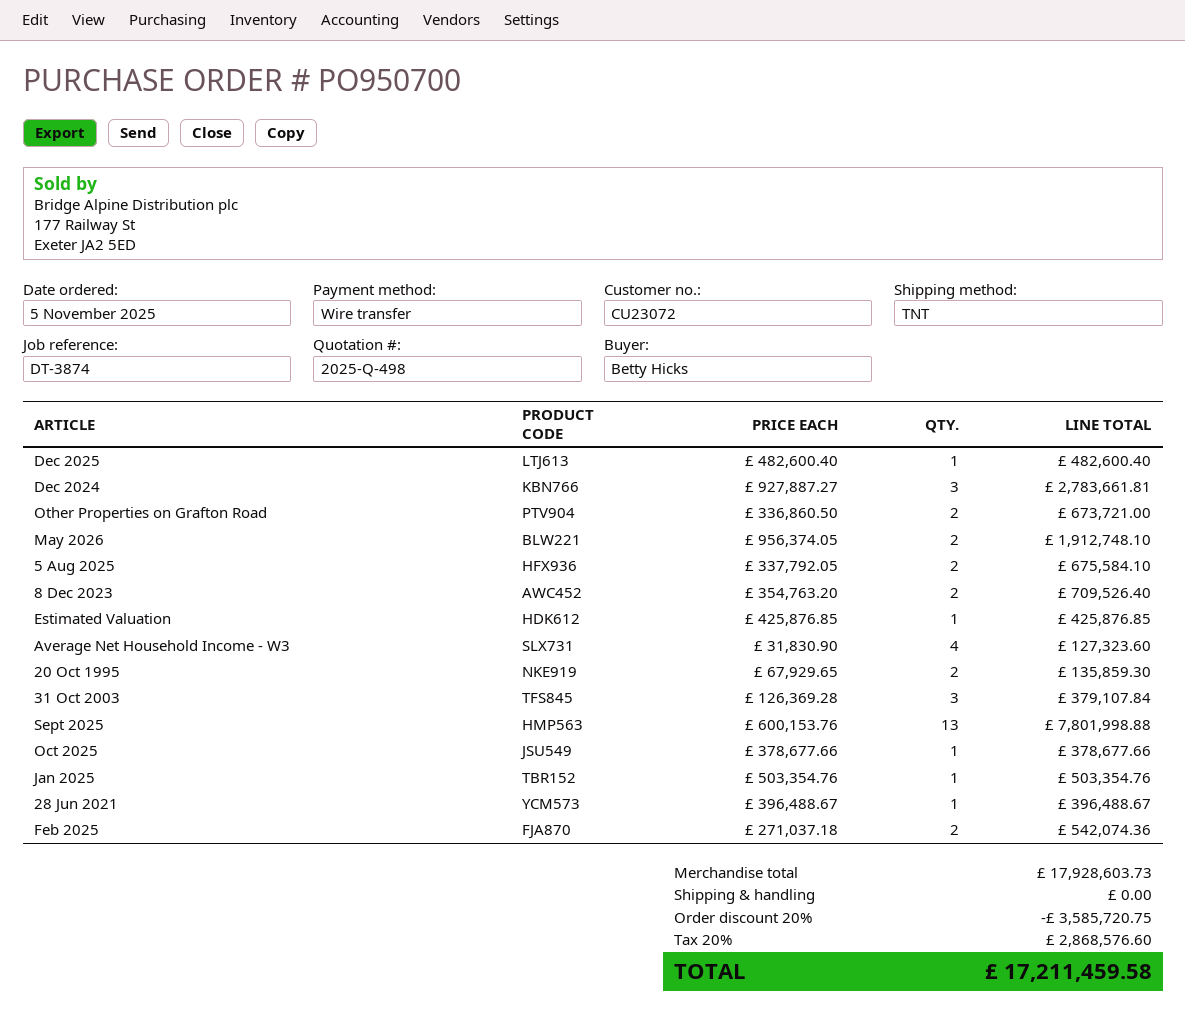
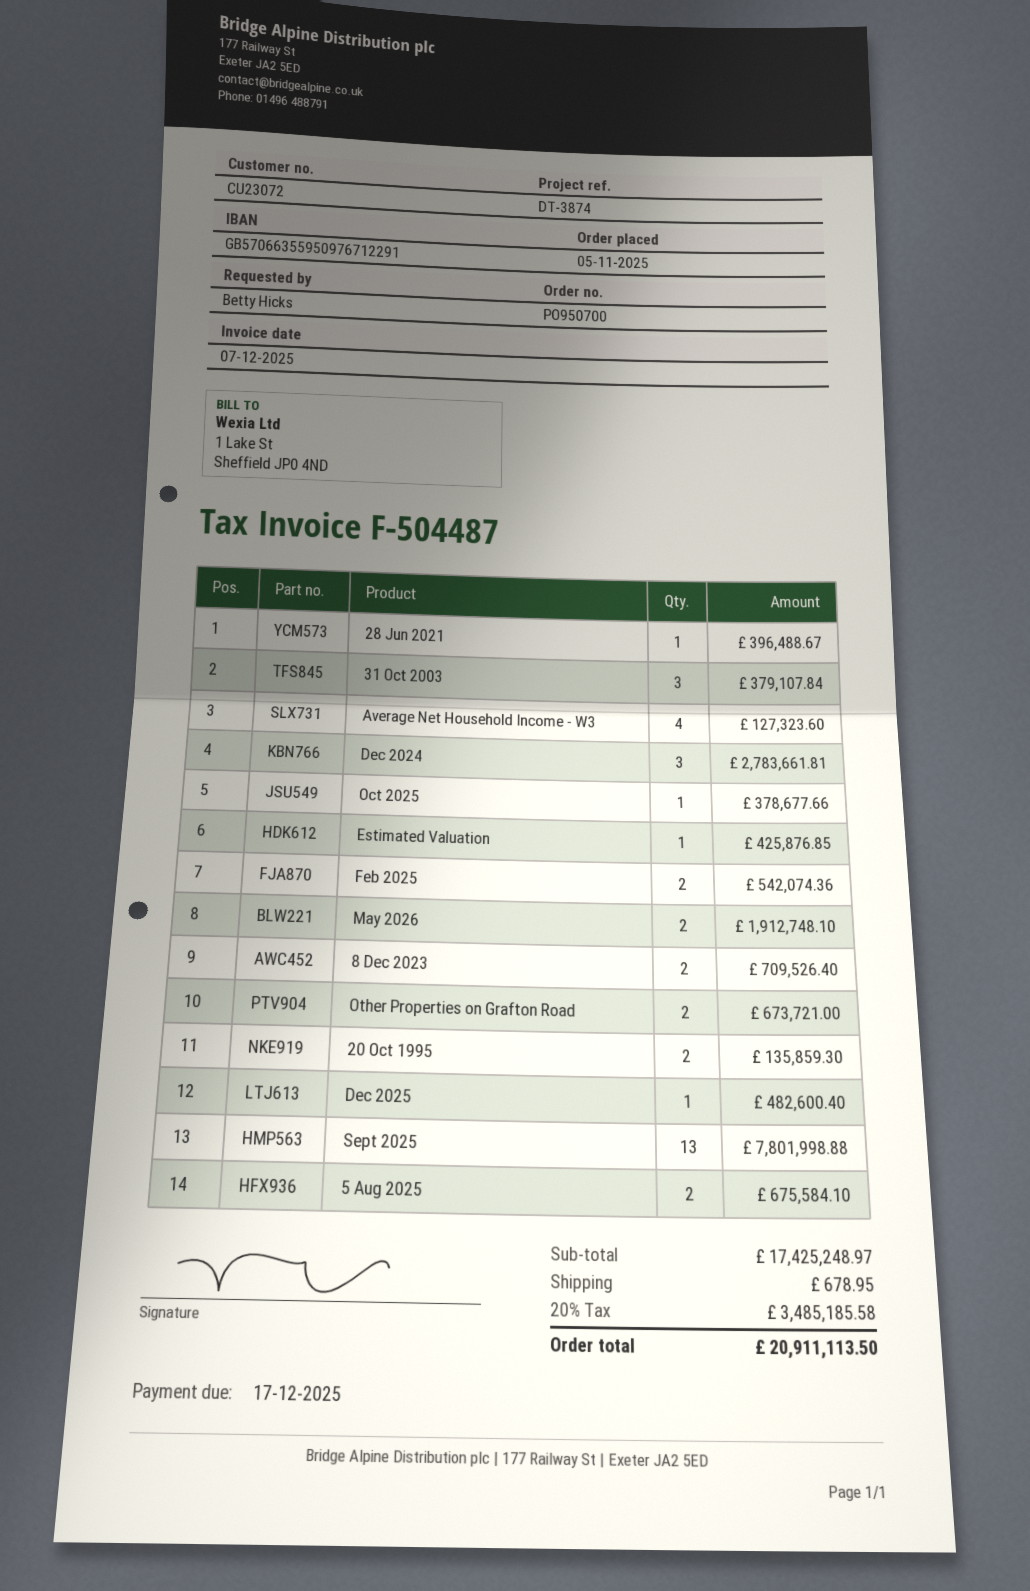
Jan 2025: 1 for 503354.76 -> none
subtotal: 17928603.73 -> 17425248.97
discount: 20% = 3585720.75 -> none
shipping: 0.00 -> 678.95
tax: 20% = 2868576.60 -> 20% = 3485185.58
total: 17211459.58 -> 20911113.50

